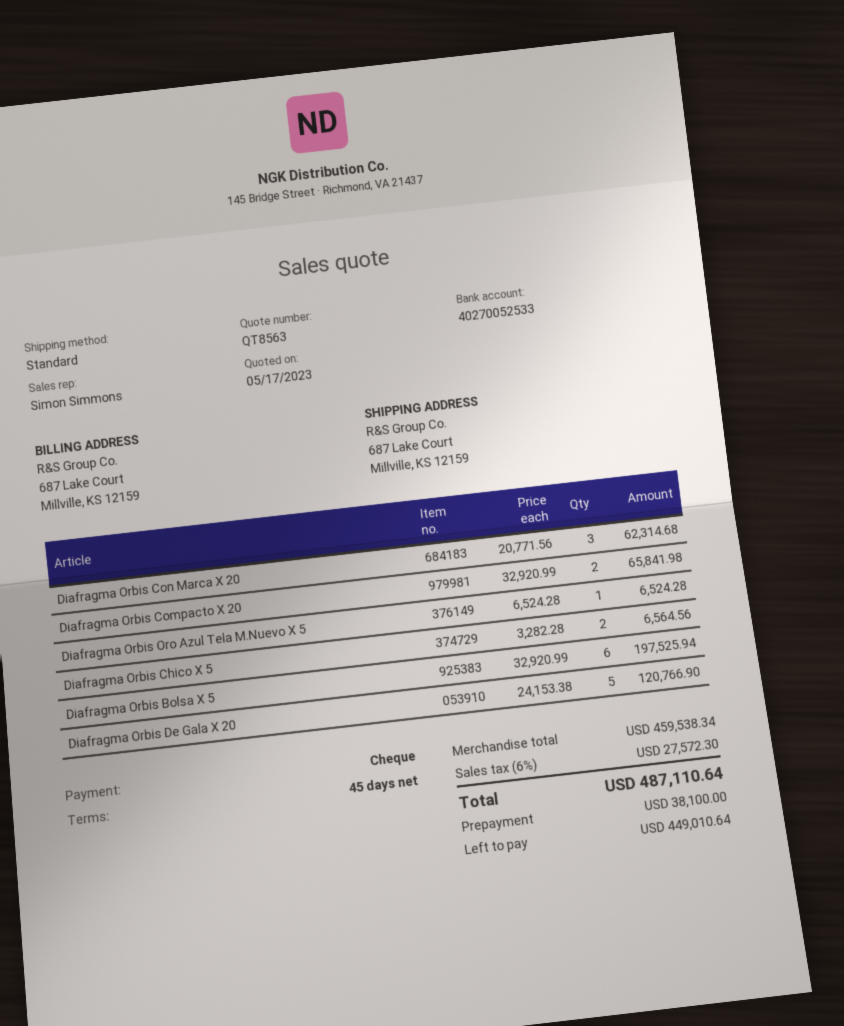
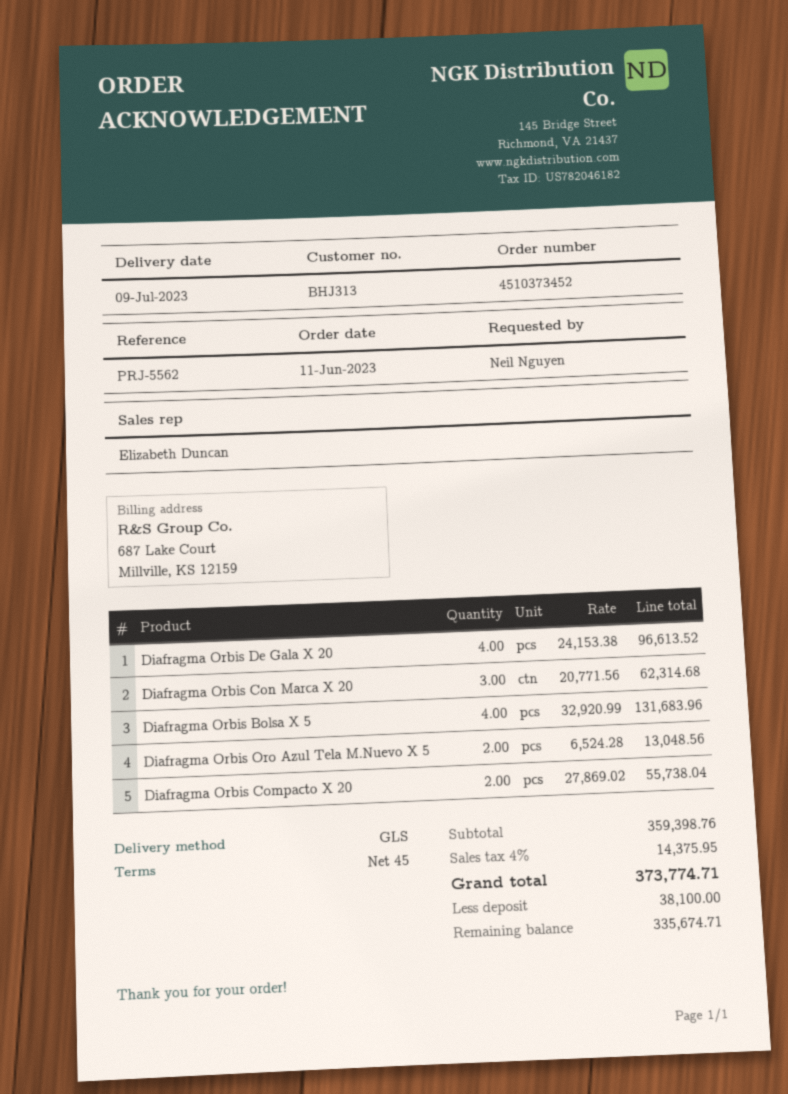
sales rep: Simon Simmons -> Elizabeth Duncan
shipping method: standard -> GLS
Diafragma Orbis Compacto X 20: 2 x 32920.99 = 65841.98 -> 2 x 27869.02 = 55738.04
Diafragma Orbis Oro Azul Tela M.Nuevo X 5: 1 x 6524.28 = 6524.28 -> 2 x 6524.28 = 13048.56
Diafragma Orbis Chico X 5: 2 x 3282.28 = 6564.56 -> none
Diafragma Orbis Bolsa X 5: 6 x 32920.99 = 197525.94 -> 4 x 32920.99 = 131683.96
Diafragma Orbis De Gala X 20: 5 x 24153.38 = 120766.90 -> 4 x 24153.38 = 96613.52
subtotal: 459538.34 -> 359398.76
tax: 6% = 27572.30 -> 4% = 14375.95
total: 487110.64 -> 373774.71
balance: 449010.64 -> 335674.71

